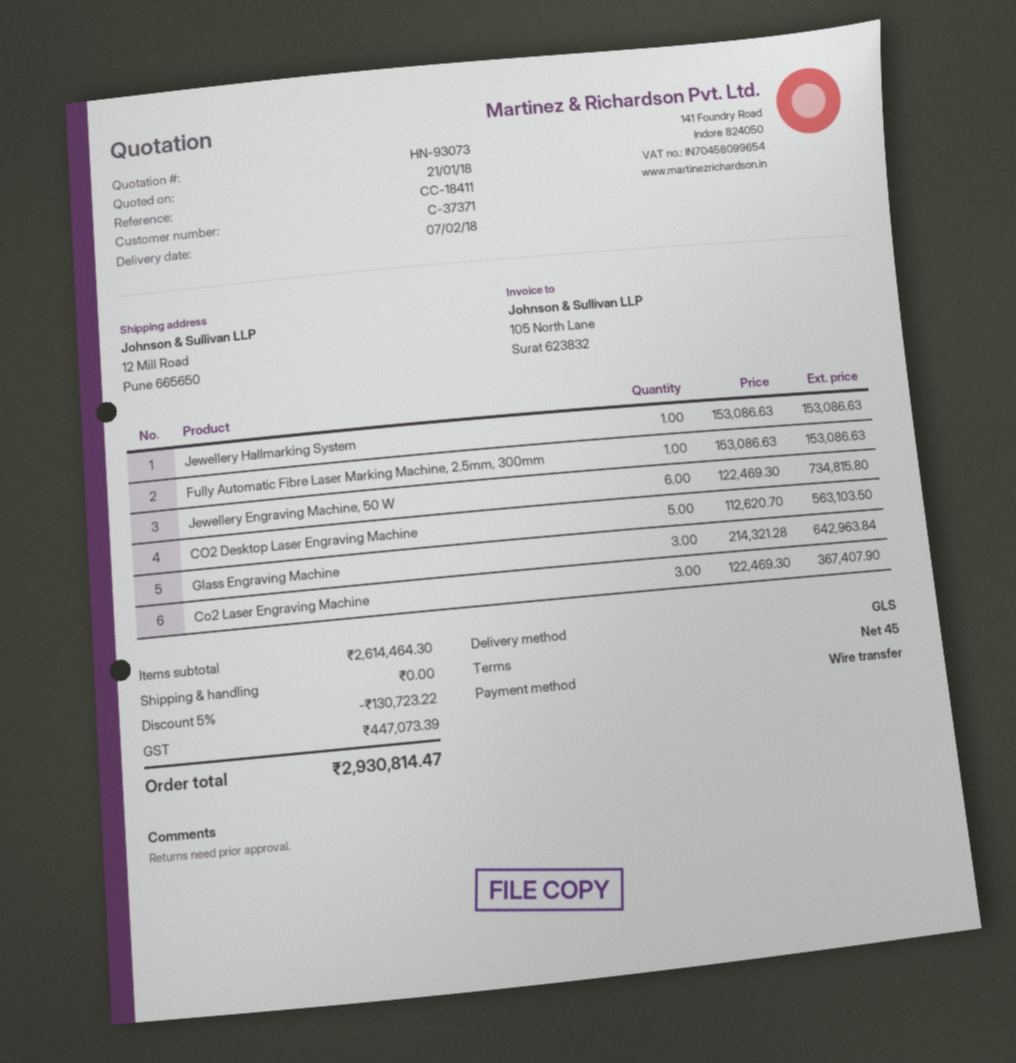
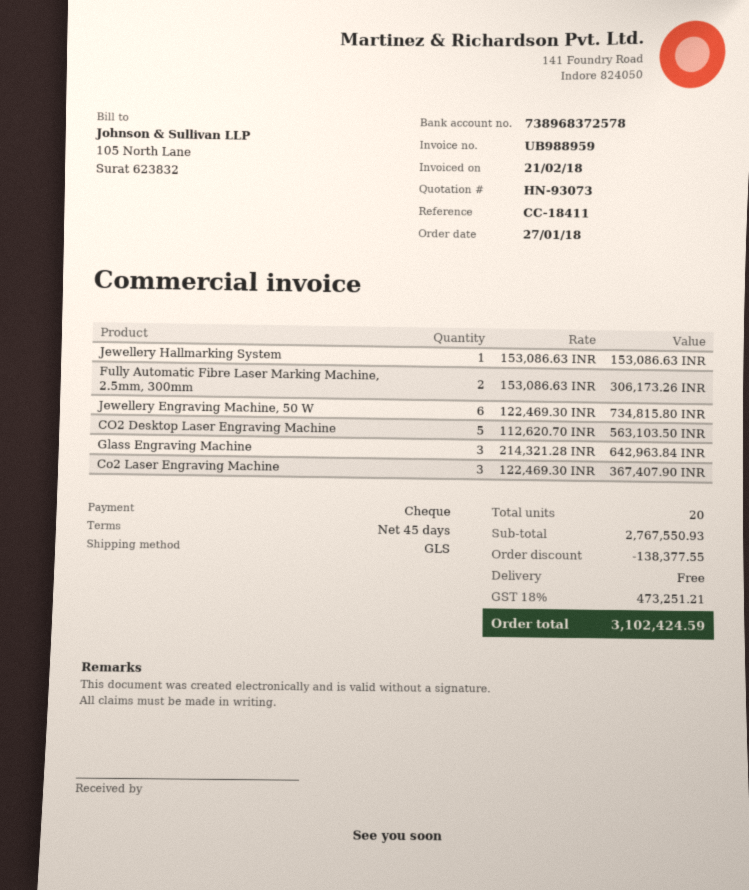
payment method: bank transfer -> cheque
Fully Automatic Fibre Laser Marking Machine, 2.5mm, 300mm: 1 x 153086.63 = 153086.63 -> 2 x 153086.63 = 306173.26
subtotal: 2614464.30 -> 2767550.93
discount: 130723.22 -> 138377.55
tax: 447073.39 -> 473251.21
total: 2930814.47 -> 3102424.59

